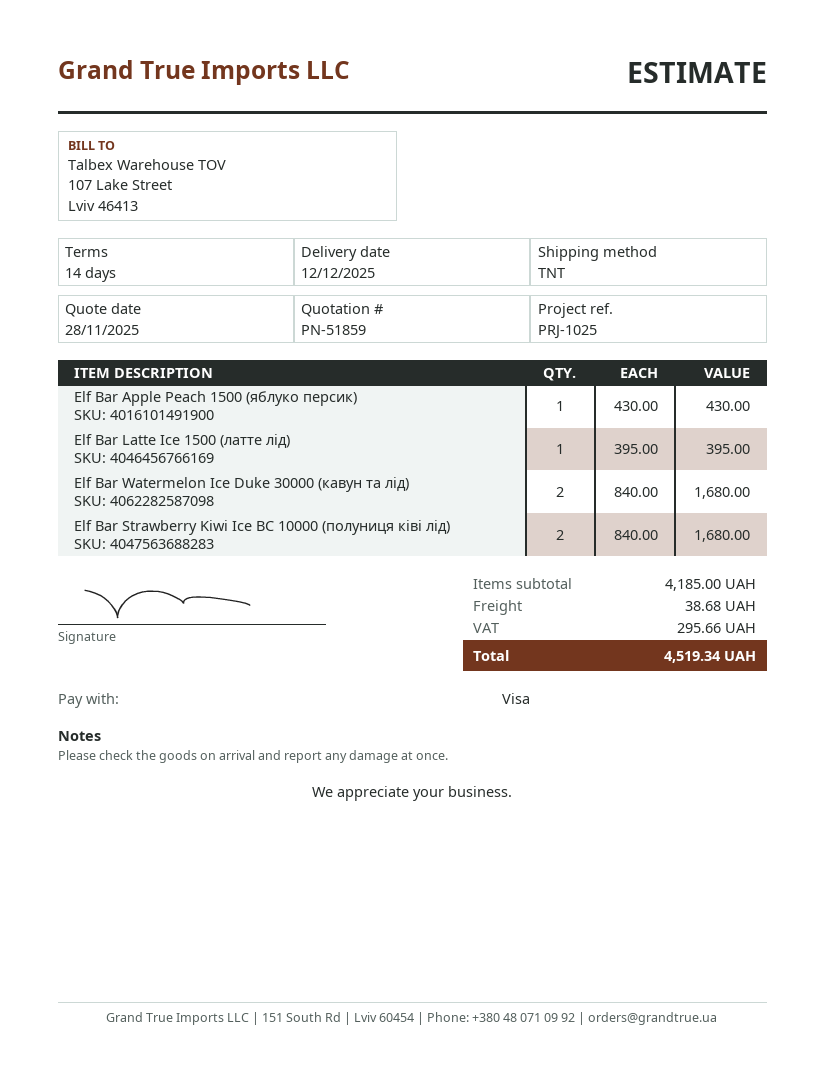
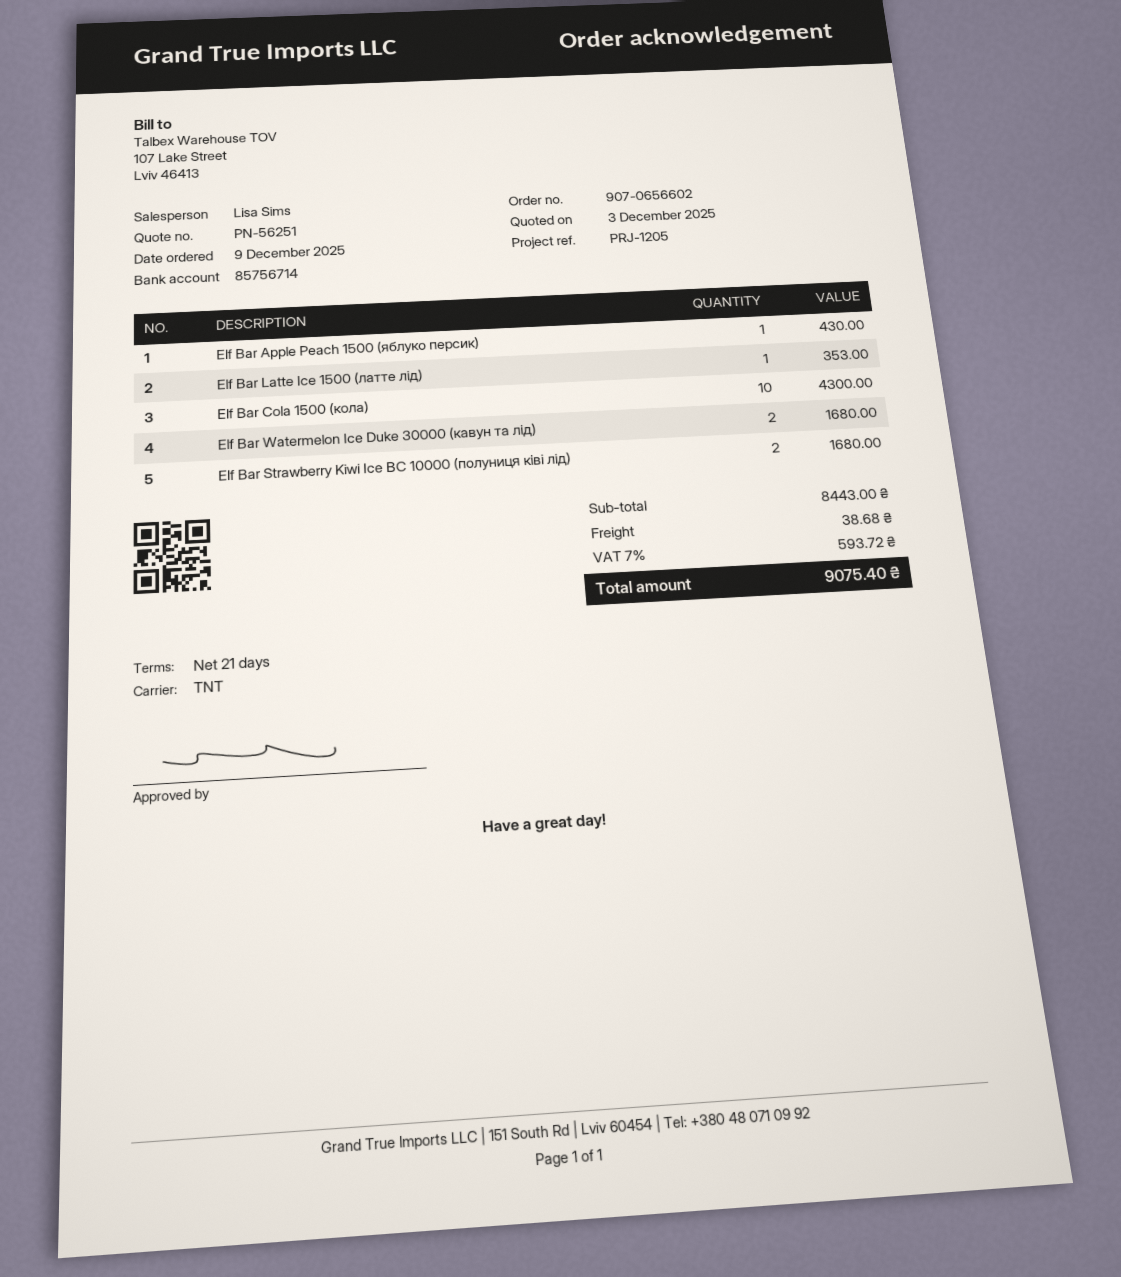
quote number: PN-51859 -> PN-56251
quote date: 2025-11-28 -> 2025-12-03
payment terms: 14 days -> 21 days
reference: PRJ-1025 -> PRJ-1205
Elf Bar Latte Ice 1500 (латте лід): 1 for 395.00 -> 1 for 353.00
Elf Bar Cola 1500 (кола): none -> 10 for 4300.00
subtotal: 4185.00 -> 8443.00
tax: 295.66 -> 593.72
total: 4519.34 -> 9075.40

